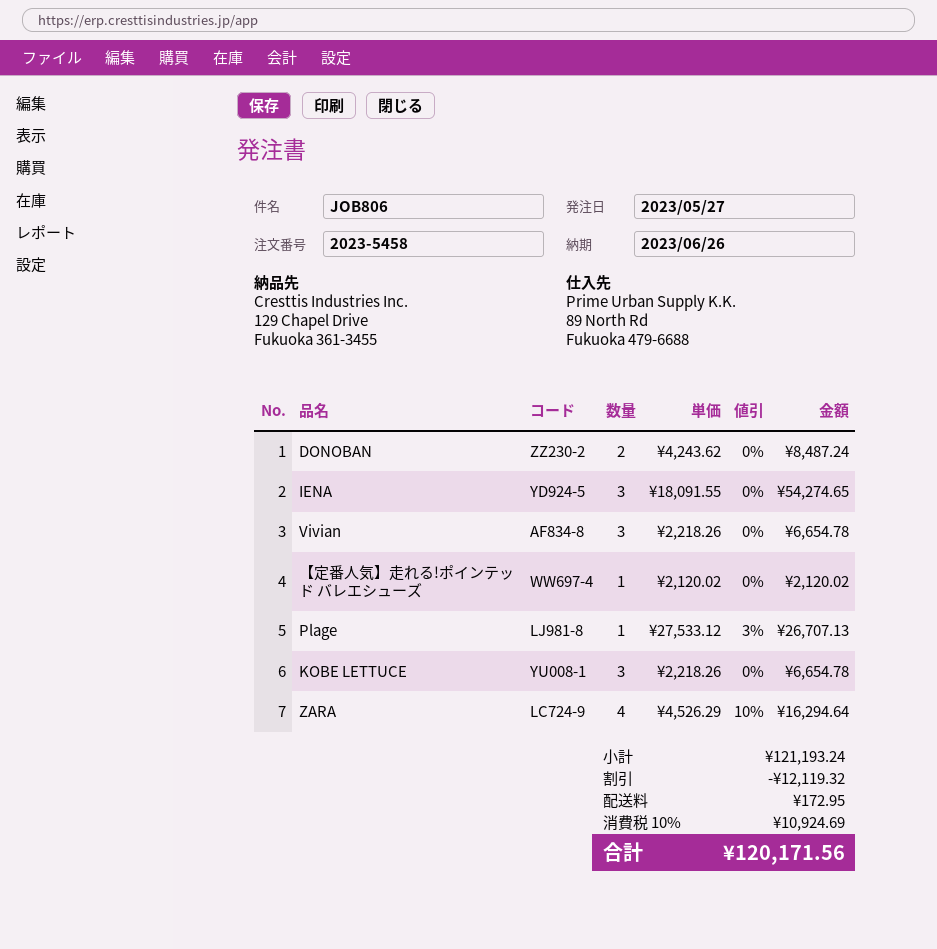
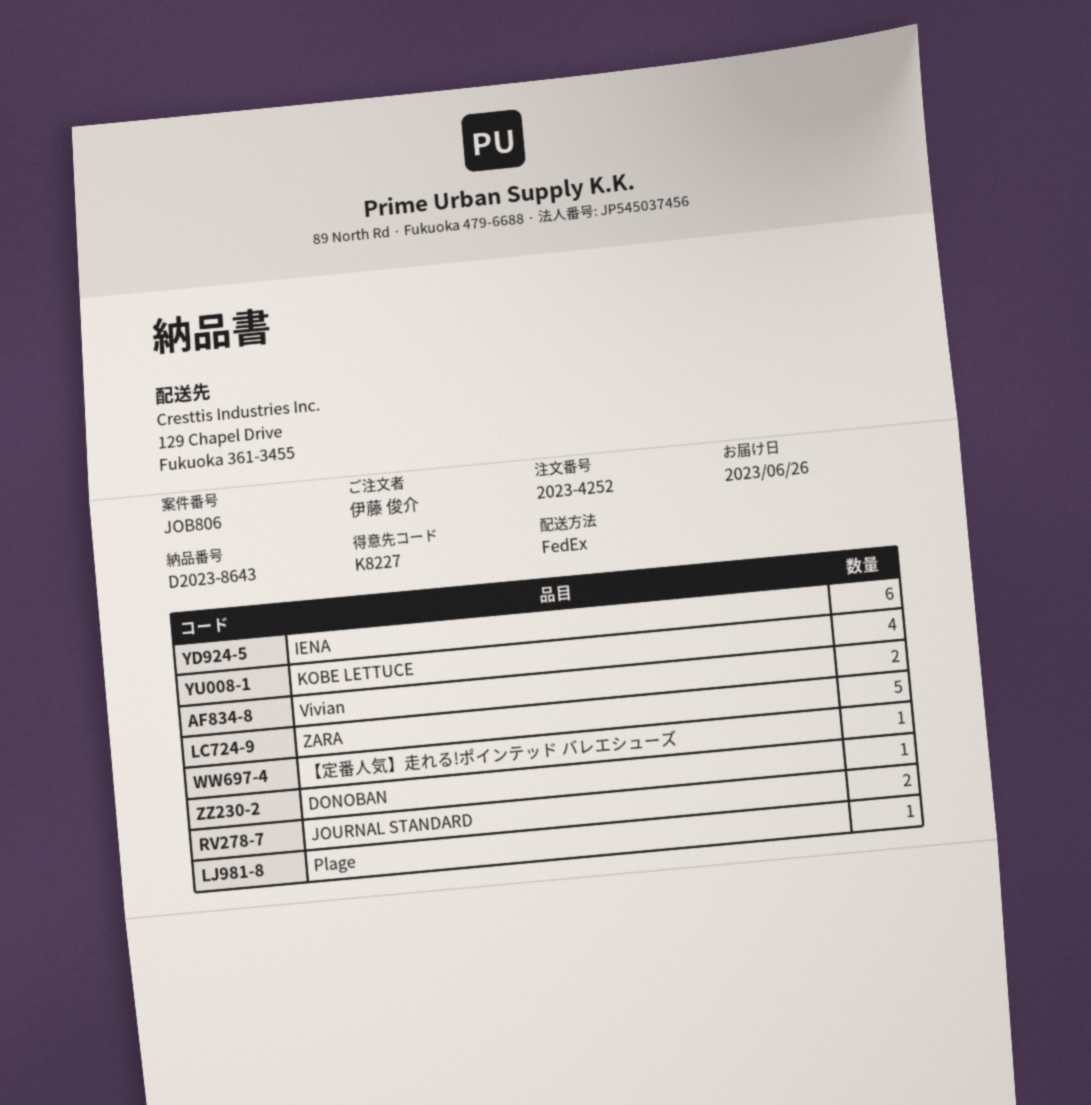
order number: 2023-5458 -> 2023-4252
DONOBAN: 2 -> 1
IENA: 3 -> 6
Vivian: 3 -> 2
KOBE LETTUCE: 3 -> 4
ZARA: 4 -> 5
JOURNAL STANDARD: none -> 2

